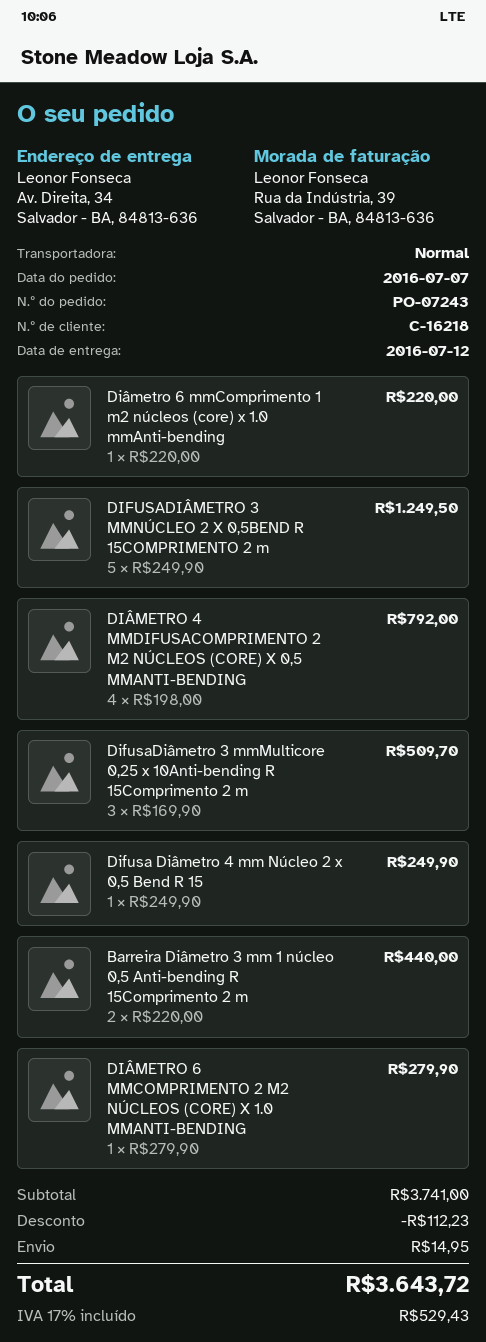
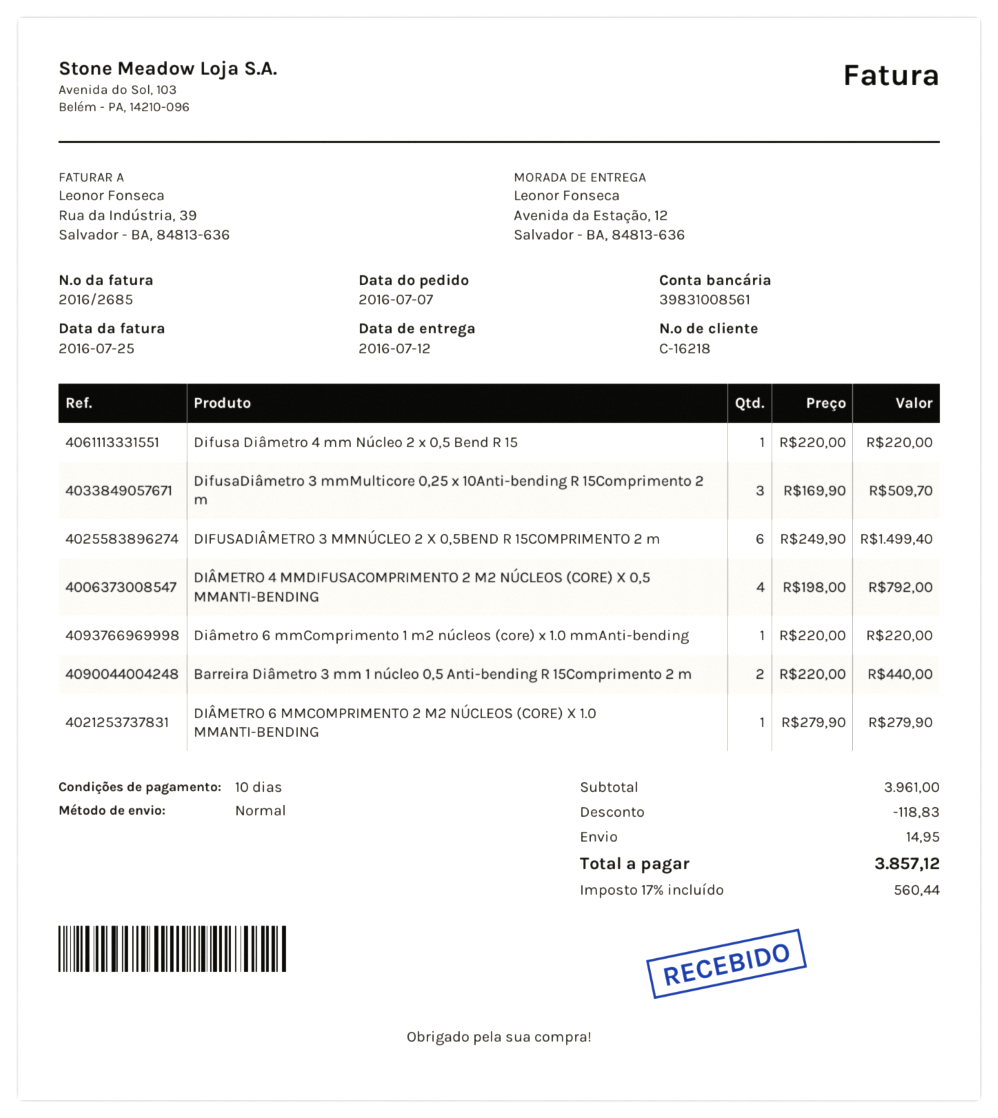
ship to: Av. Direita, 34, Salvador - BA, 84813-636 -> Avenida da Estação, 12, Salvador - BA, 84813-636
DIFUSADIÂMETRO 3 MMNÚCLEO 2 X 0,5BEND R 15COMPRIMENTO 2 m: 5 x 249.90 = 1249.50 -> 6 x 249.90 = 1499.40
Difusa Diâmetro 4 mm Núcleo 2 x 0,5 Bend R 15: 1 x 249.90 = 249.90 -> 1 x 220.00 = 220.00
subtotal: 3741.00 -> 3961.00
discount: 112.23 -> 118.83
tax: 17% = 529.43 -> 17% = 560.44
total: 3643.72 -> 3857.12

